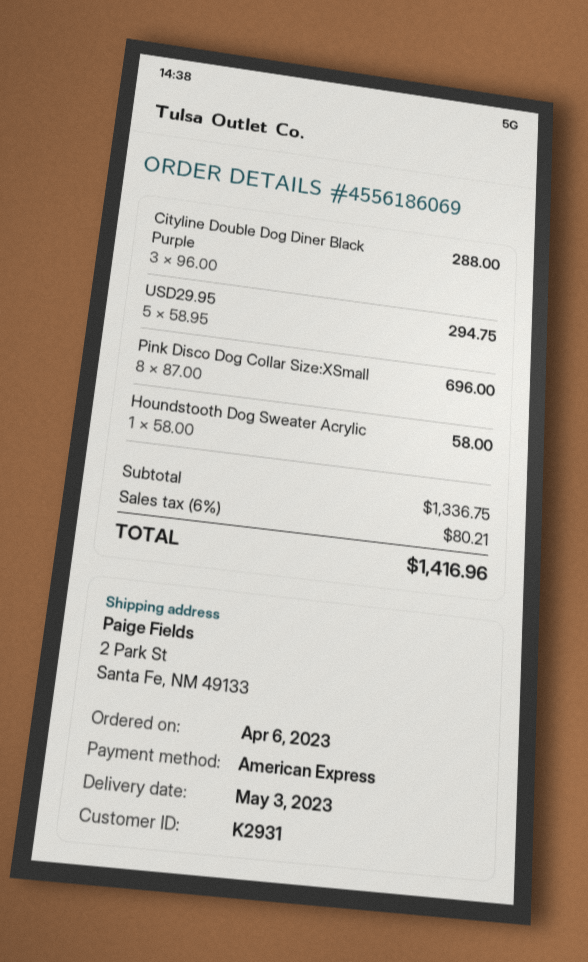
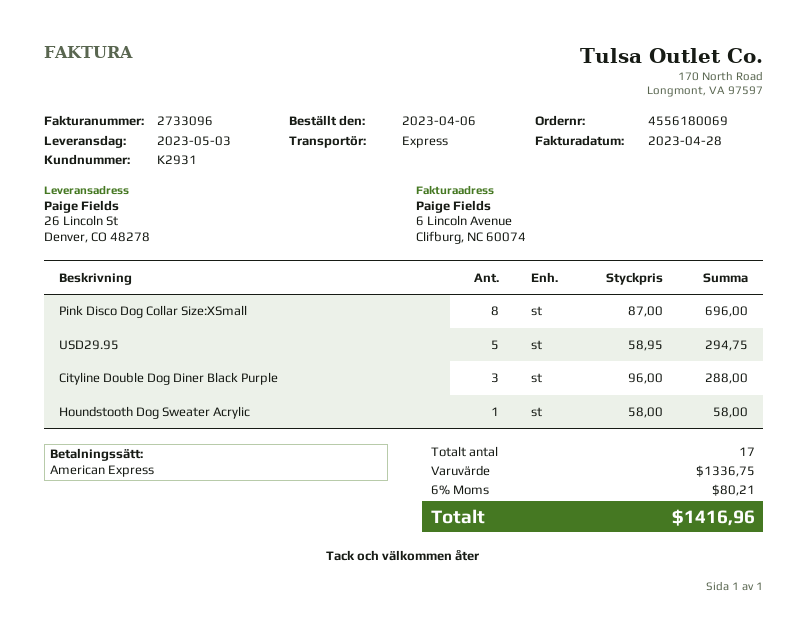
order number: 4556186069 -> 4556180069
ship to: 2 Park St, Santa Fe, NM 49133 -> 26 Lincoln St, Denver, CO 48278

